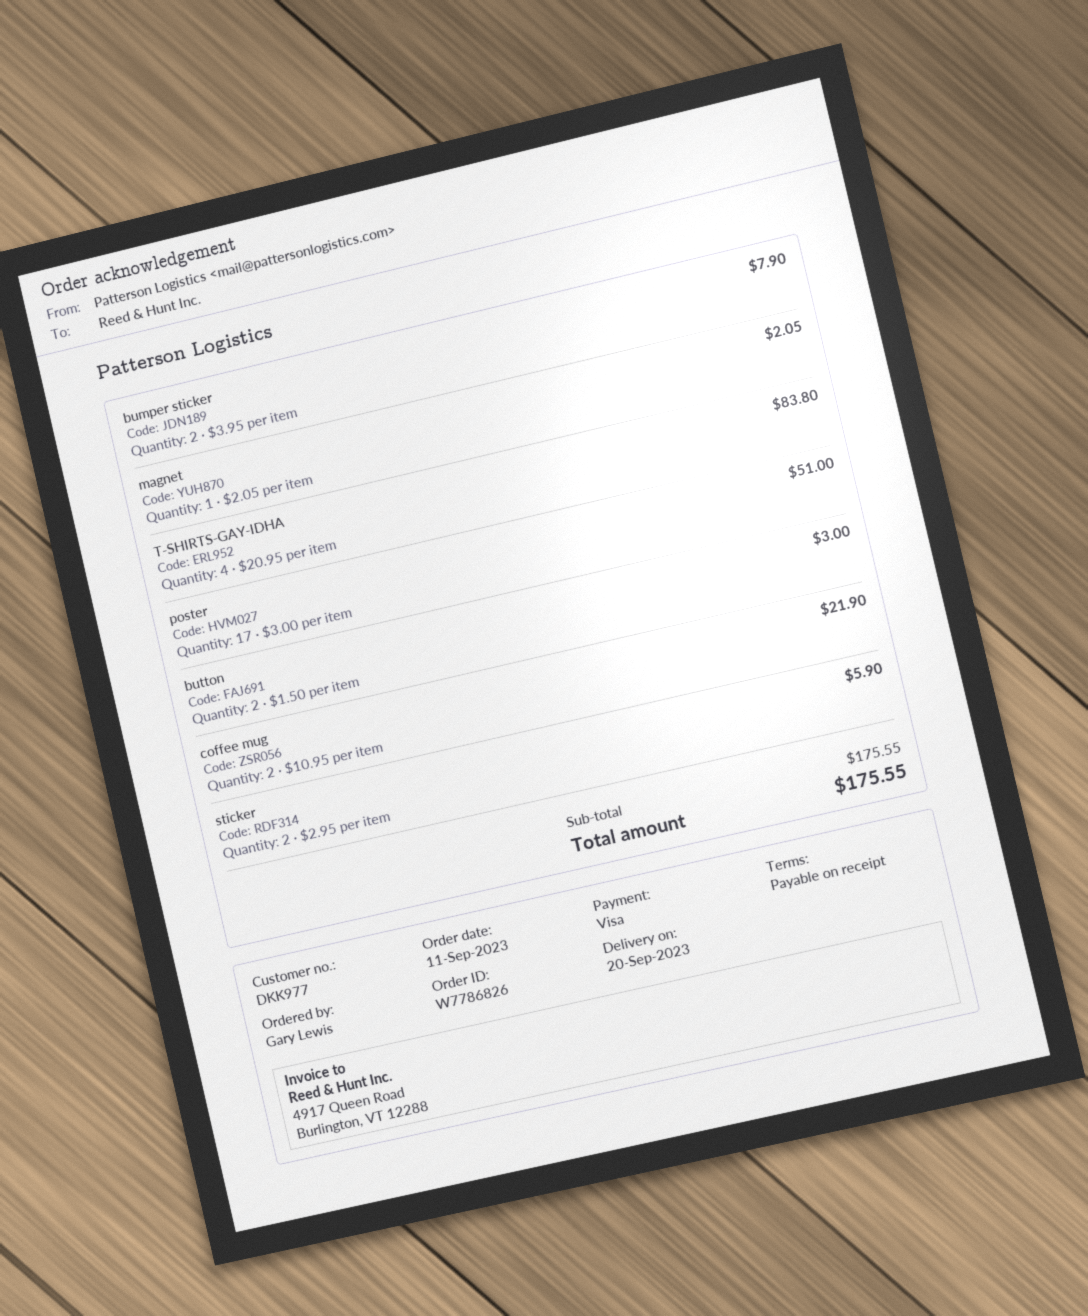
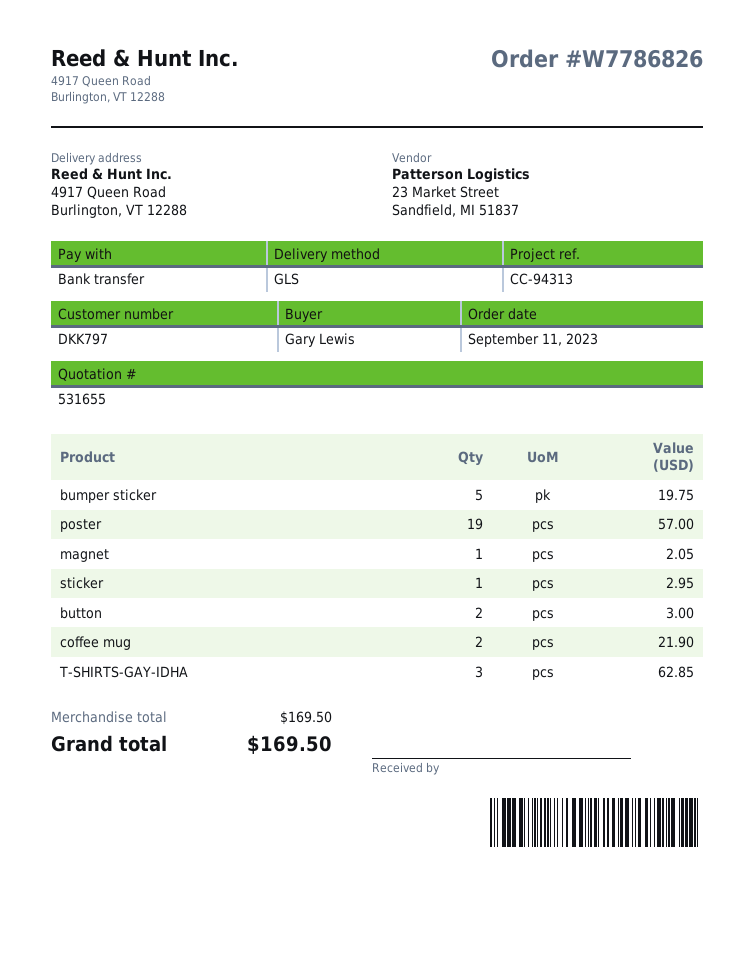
customer number: DKK977 -> DKK797
payment method: Visa -> bank transfer
bumper sticker: 2 for 7.90 -> 5 for 19.75
T-SHIRTS-GAY-IDHA: 4 for 83.80 -> 3 for 62.85
poster: 17 for 51.00 -> 19 for 57.00
sticker: 2 for 5.90 -> 1 for 2.95
subtotal: 175.55 -> 169.50
total: 175.55 -> 169.50

